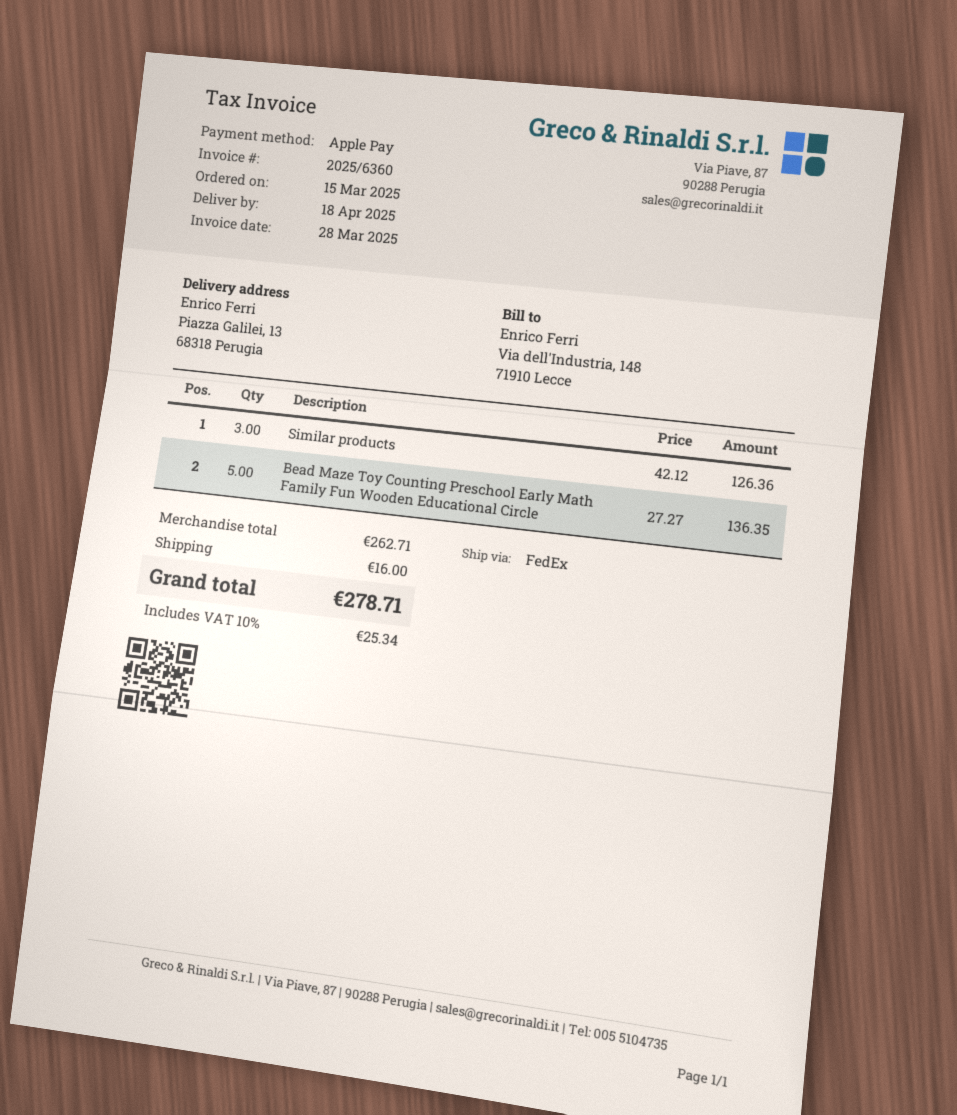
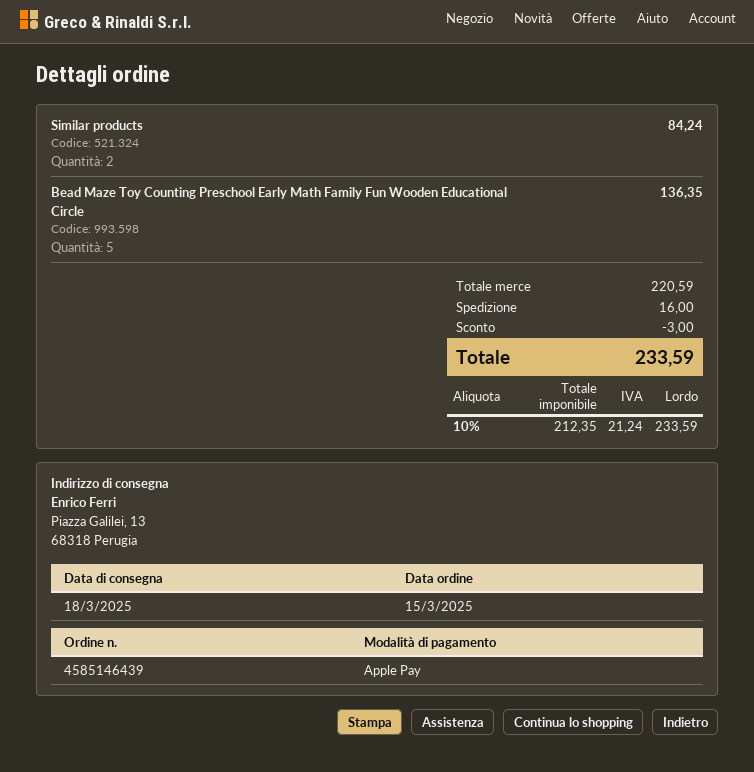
delivery date: 2025-04-18 -> 2025-03-18
Similar products: 3 for 126.36 -> 2 for 84.24
subtotal: 262.71 -> 220.59
discount: none -> 3.00
tax: 10% = 25.34 -> 10% = 21.24
total: 278.71 -> 233.59

